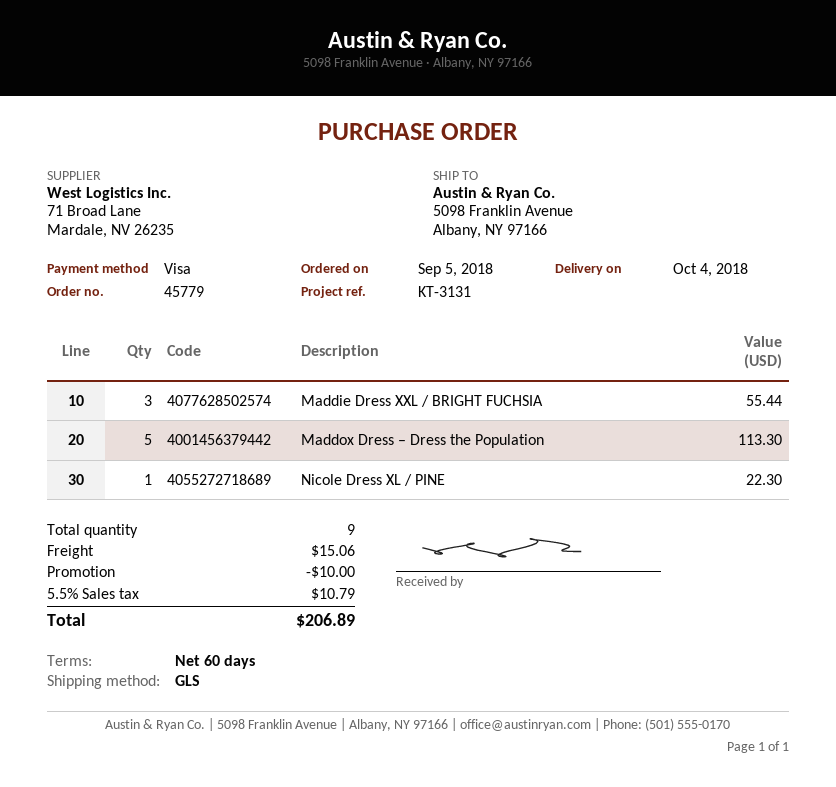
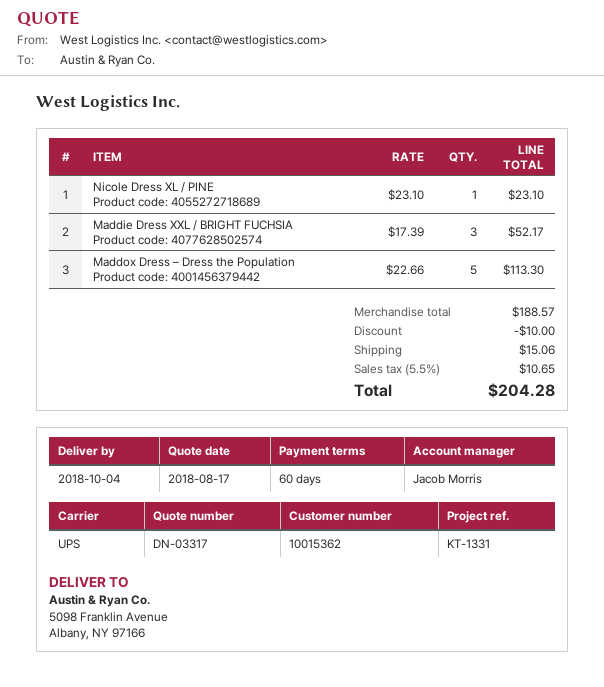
reference: KT-3131 -> KT-1331
shipping method: GLS -> UPS
Maddie Dress XXL / BRIGHT FUCHSIA: 3 for 55.44 -> 3 for 52.17
Nicole Dress XL / PINE: 1 for 22.30 -> 1 for 23.10
tax: 5.5% = 10.79 -> 5.5% = 10.65
total: 206.89 -> 204.28

